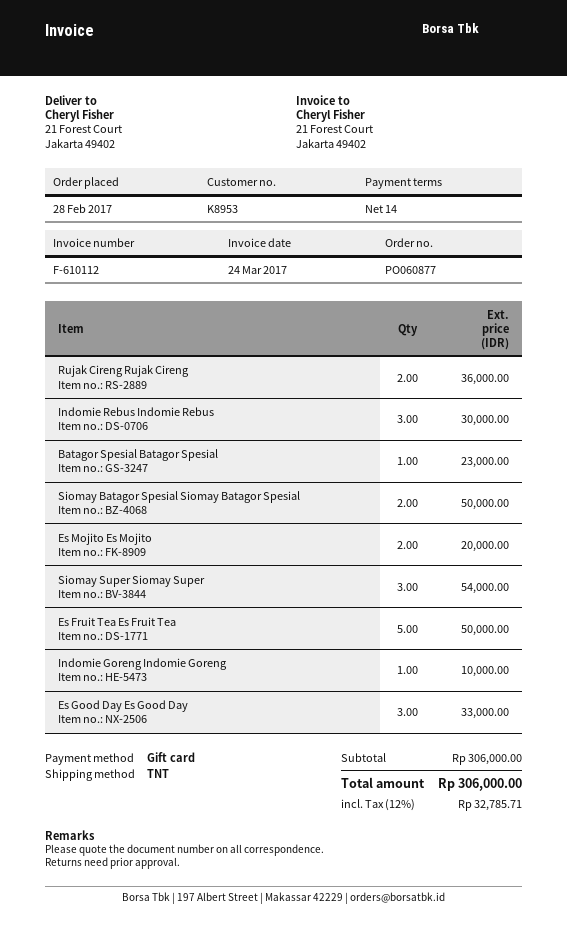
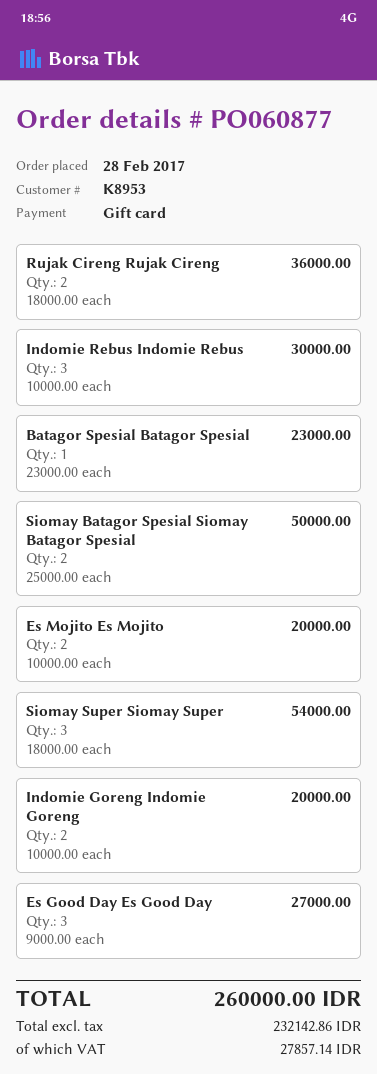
Es Fruit Tea Es Fruit Tea: 5 for 50000.00 -> none
Indomie Goreng Indomie Goreng: 1 for 10000.00 -> 2 for 20000.00
Es Good Day Es Good Day: 3 for 33000.00 -> 3 for 27000.00
tax: 32785.71 -> 27857.14
total: 306000.00 -> 260000.00

